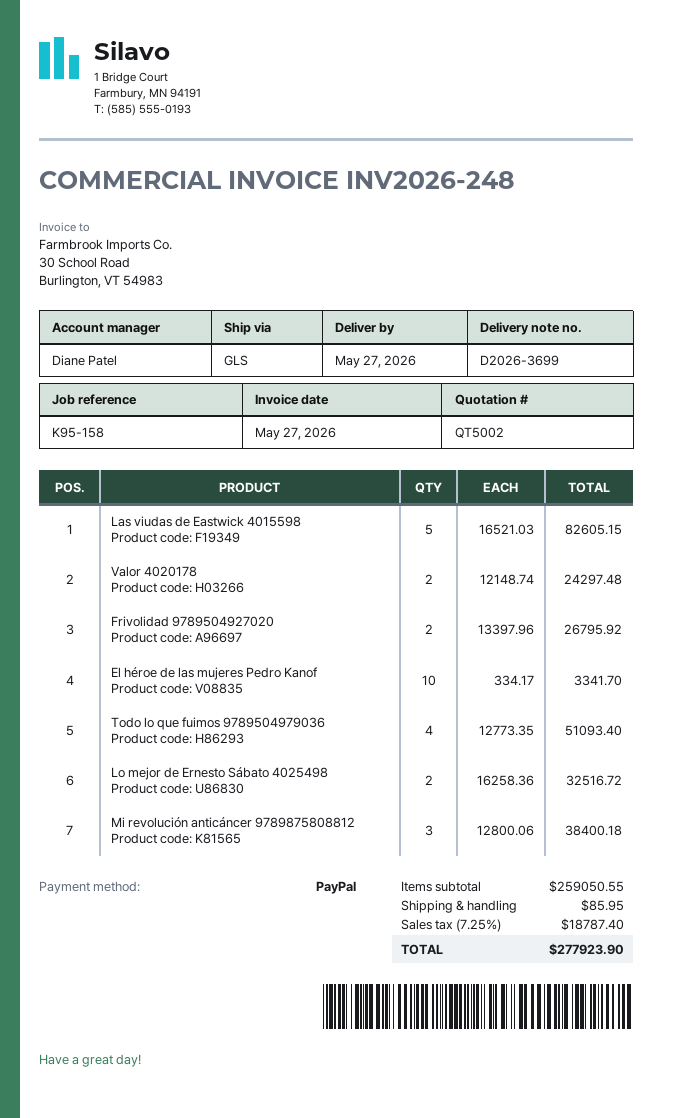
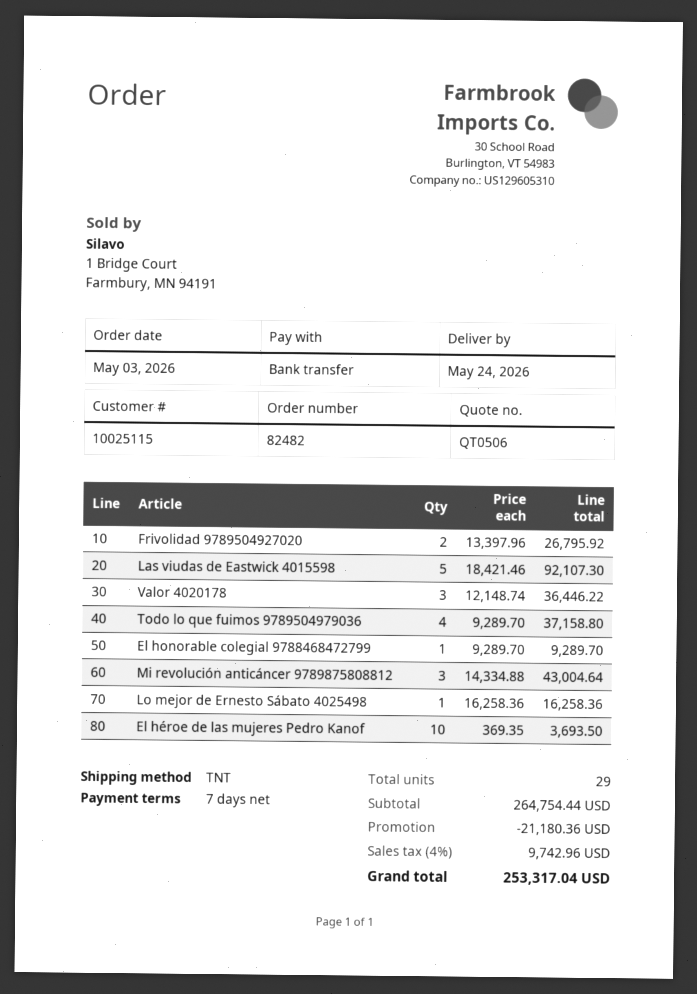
quote number: QT5002 -> QT0506
delivery date: 2026-05-27 -> 2026-05-24
payment method: PayPal -> bank transfer
shipping method: GLS -> TNT
Las viudas de Eastwick 4015598: 5 x 16521.03 = 82605.15 -> 5 x 18421.46 = 92107.30
Valor 4020178: 2 x 12148.74 = 24297.48 -> 3 x 12148.74 = 36446.22
El héroe de las mujeres Pedro Kanof: 10 x 334.17 = 3341.70 -> 10 x 369.35 = 3693.50
Todo lo que fuimos 9789504979036: 4 x 12773.35 = 51093.40 -> 4 x 9289.70 = 37158.80
Lo mejor de Ernesto Sábato 4025498: 2 x 16258.36 = 32516.72 -> 1 x 16258.36 = 16258.36
Mi revolución anticáncer 9789875808812: 3 x 12800.06 = 38400.18 -> 3 x 14334.88 = 43004.64
El honorable colegial 9788468472799: none -> 1 x 9289.70 = 9289.70
subtotal: 259050.55 -> 264754.44
discount: none -> 21180.36
shipping: 85.95 -> none
tax: 7.25% = 18787.40 -> 4% = 9742.96
total: 277923.90 -> 253317.04

